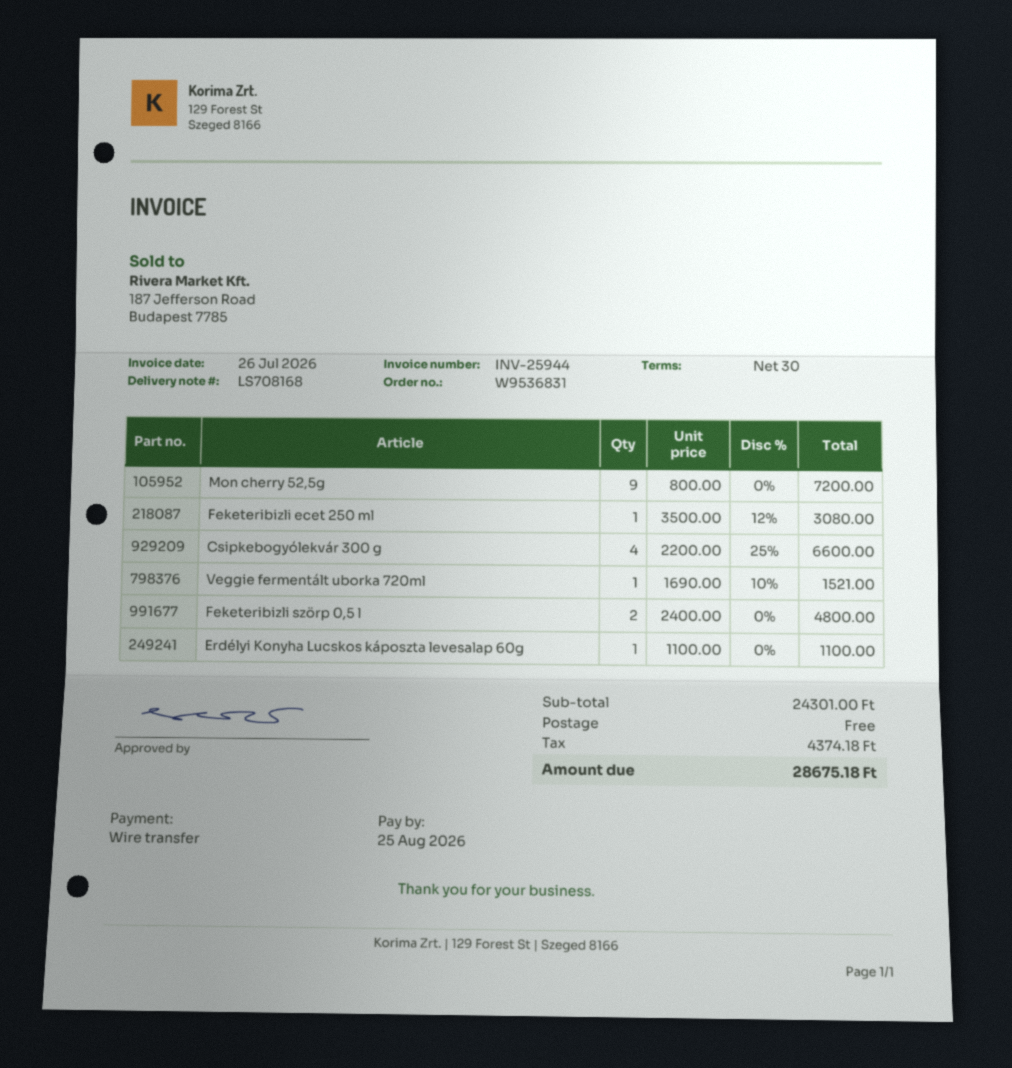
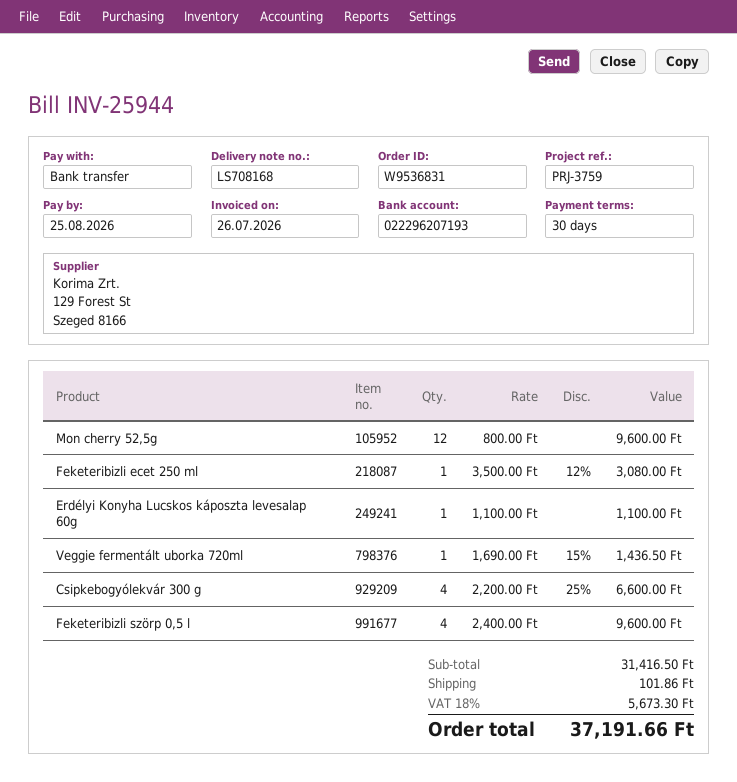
Mon cherry 52,5g: 9 x 800.00 = 7200.00 -> 12 x 800.00 = 9600.00
Veggie fermentált uborka 720ml: 1 x 1690.00 - 10% = 1521.00 -> 1 x 1690.00 - 15% = 1436.50
Feketeribizli szörp 0,5 l: 2 x 2400.00 = 4800.00 -> 4 x 2400.00 = 9600.00
subtotal: 24301.00 -> 31416.50
shipping: 0.00 -> 101.86
tax: 4374.18 -> 5673.30
total: 28675.18 -> 37191.66

